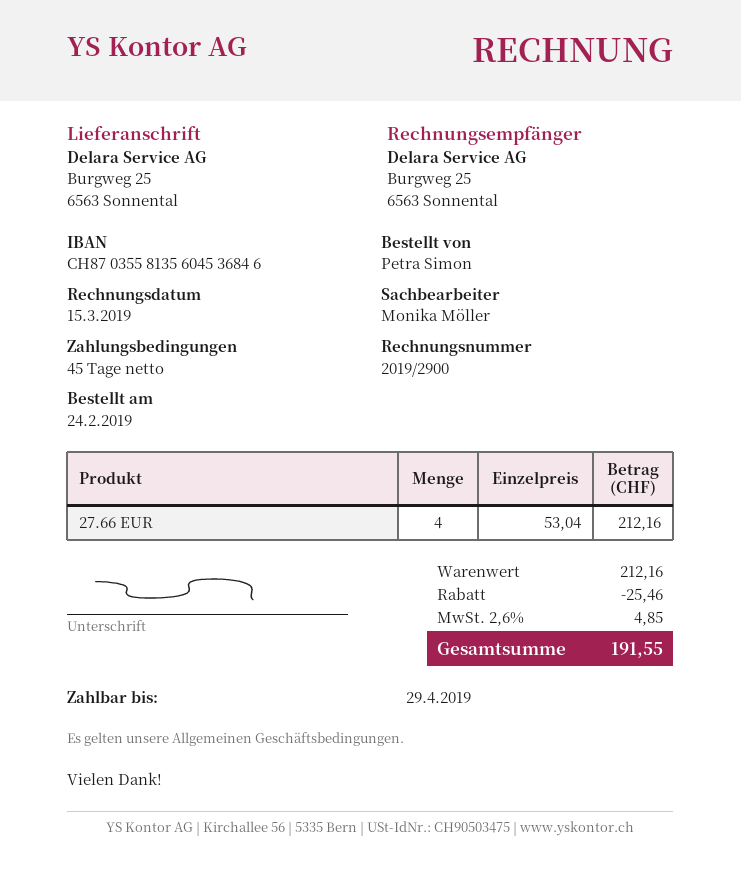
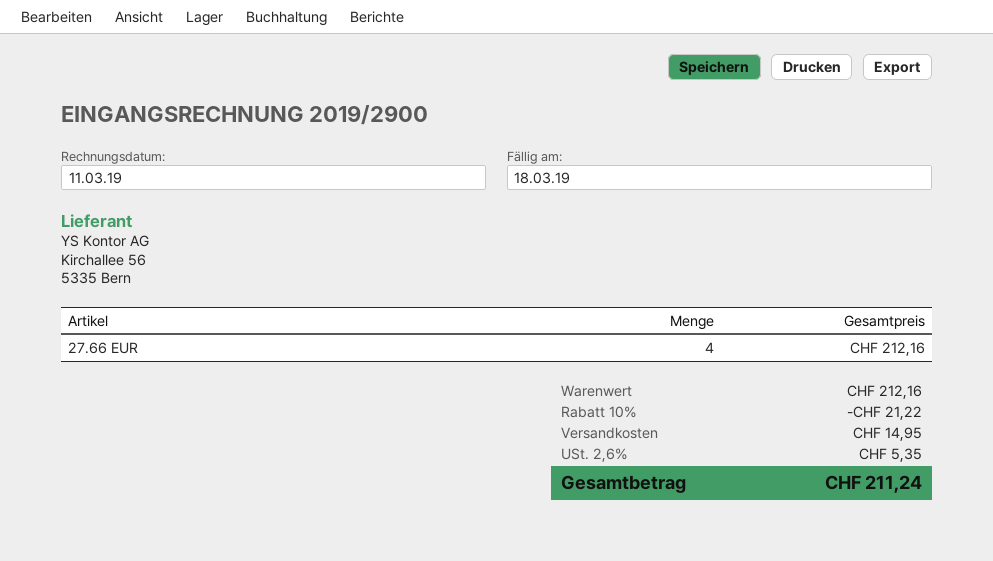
invoice date: 2019-03-15 -> 2019-03-11
due date: 2019-04-29 -> 2019-03-18
discount: 25.46 -> 21.22
shipping: none -> 14.95
tax: 2.6% = 4.85 -> 2.6% = 5.35
total: 191.55 -> 211.24

